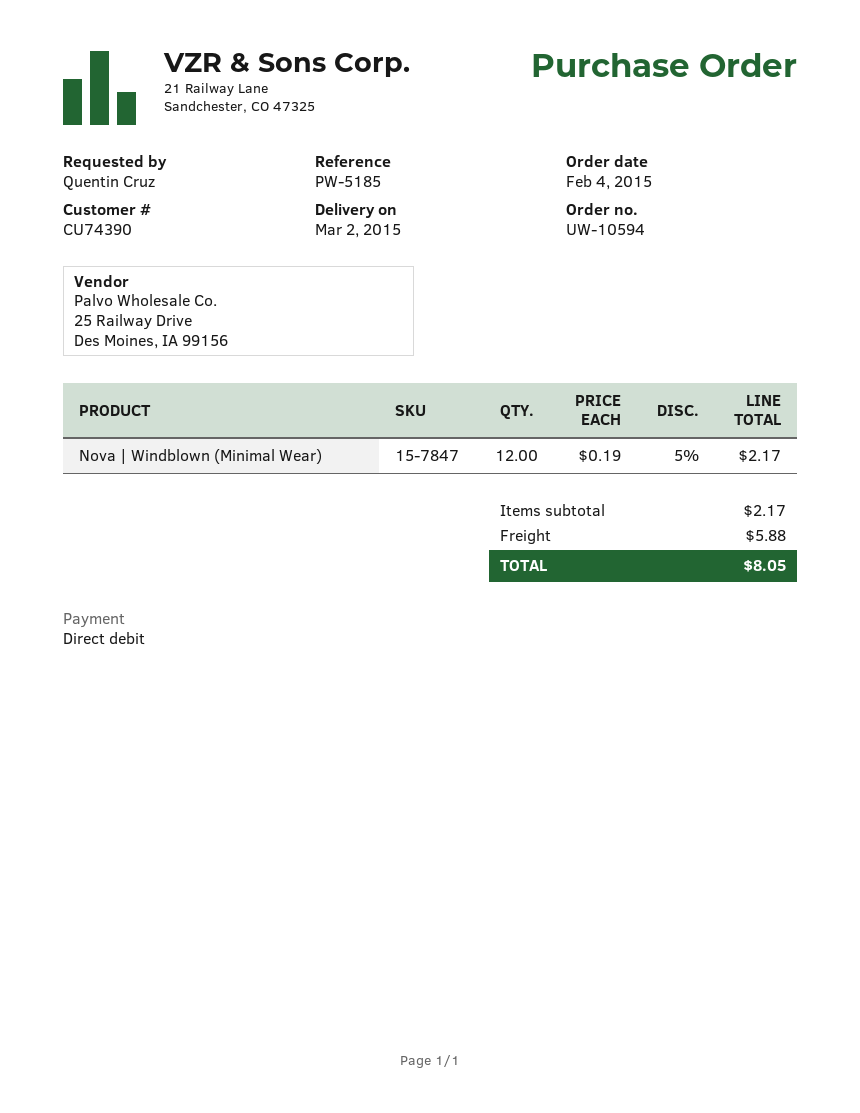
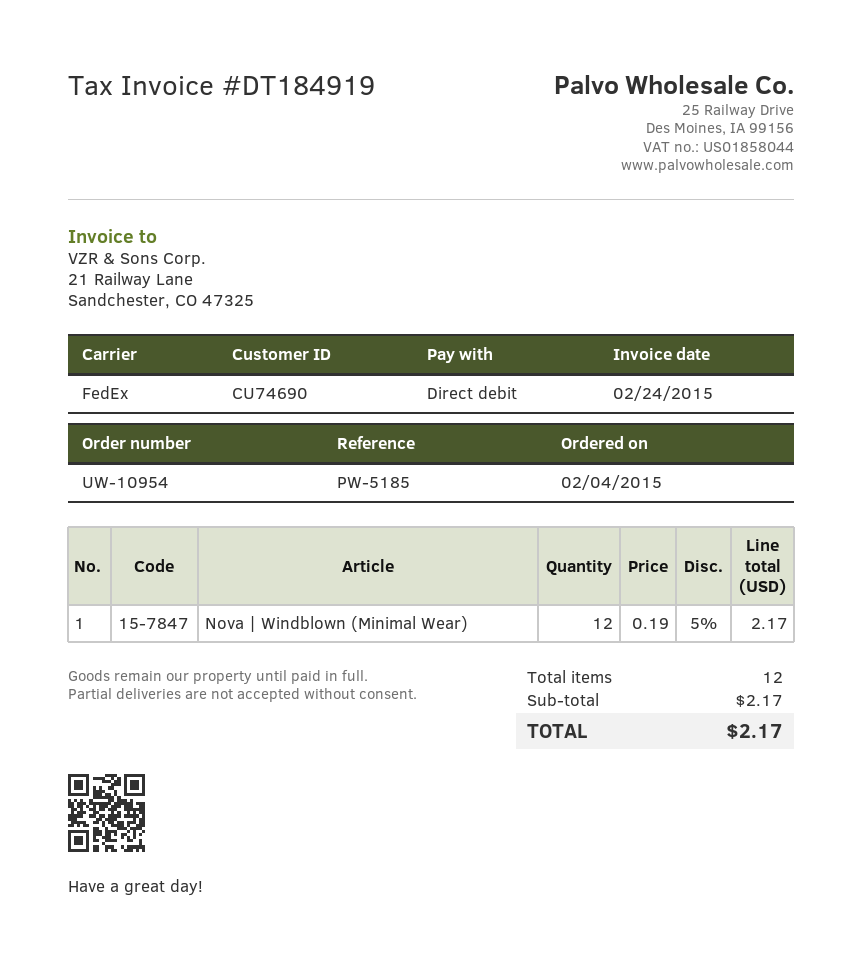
order number: UW-10594 -> UW-10954
customer number: CU74390 -> CU74690
shipping: 5.88 -> none
total: 8.05 -> 2.17

